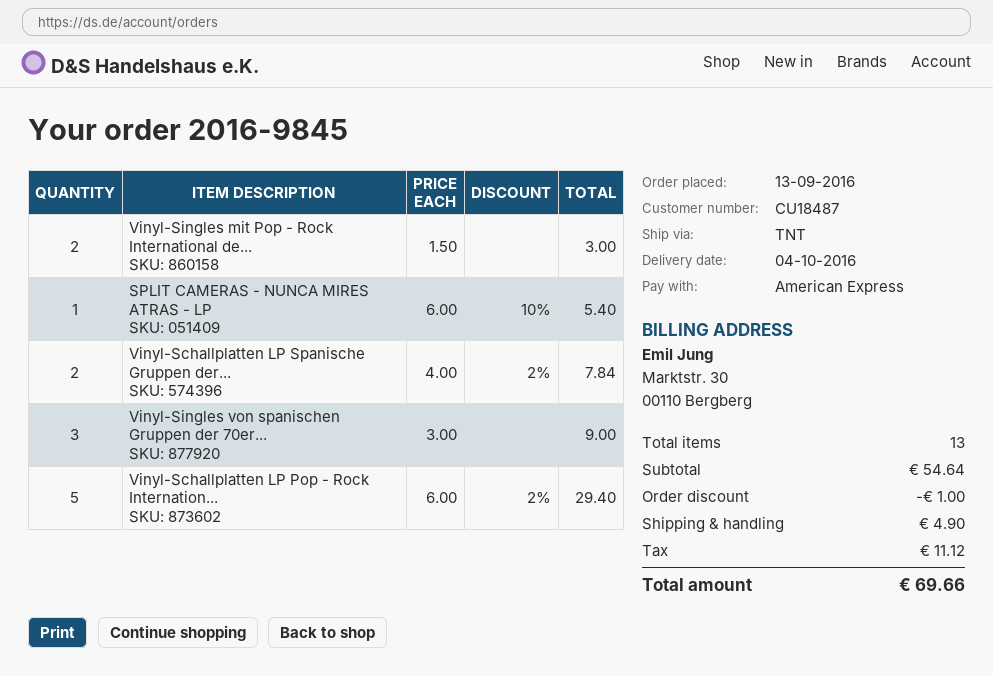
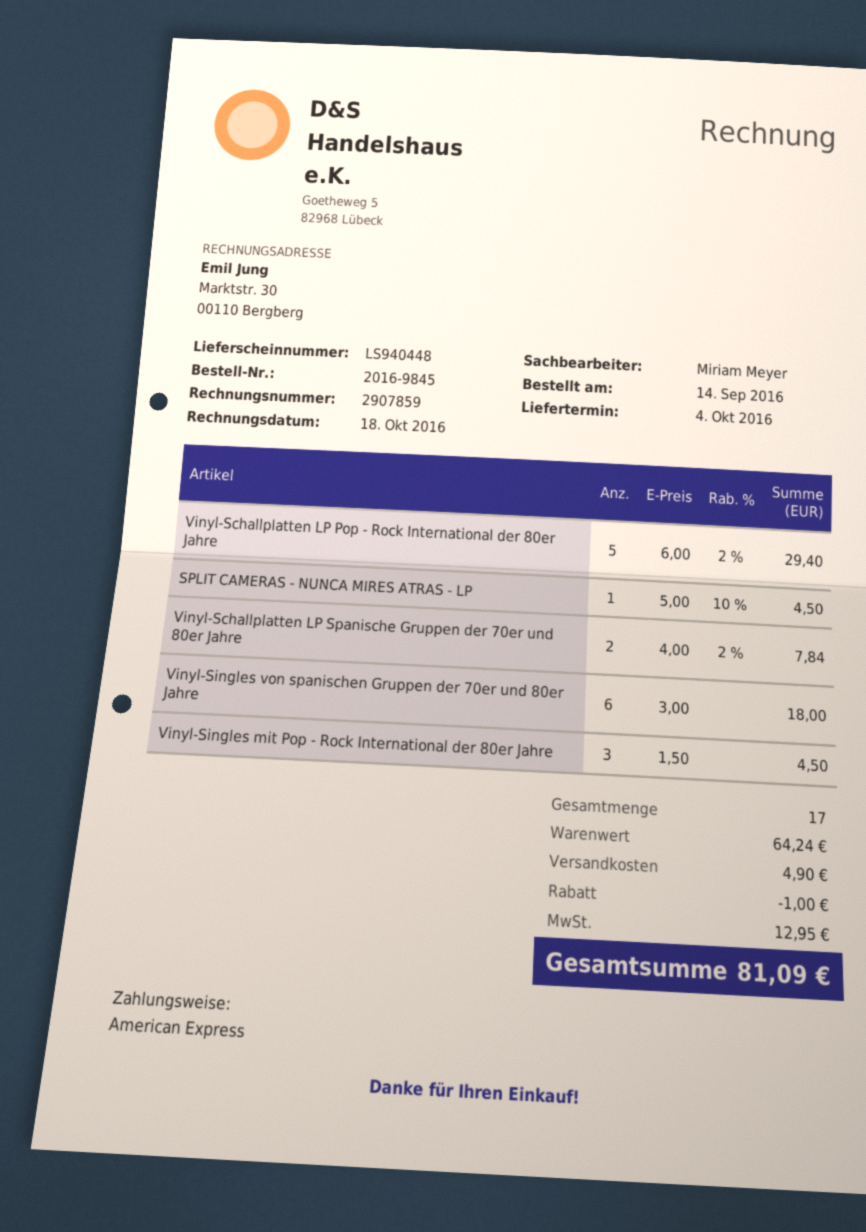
order date: 2016-09-13 -> 2016-09-14
Vinyl-Singles mit Pop - Rock International de...: 2 x 1.50 = 3.00 -> 3 x 1.50 = 4.50
SPLIT CAMERAS - NUNCA MIRES ATRAS - LP: 1 x 6.00 - 10% = 5.40 -> 1 x 5.00 - 10% = 4.50
Vinyl-Singles von spanischen Gruppen der 70er...: 3 x 3.00 = 9.00 -> 6 x 3.00 = 18.00
total quantity: 13 -> 17
subtotal: 54.64 -> 64.24
tax: 11.12 -> 12.95
total: 69.66 -> 81.09

